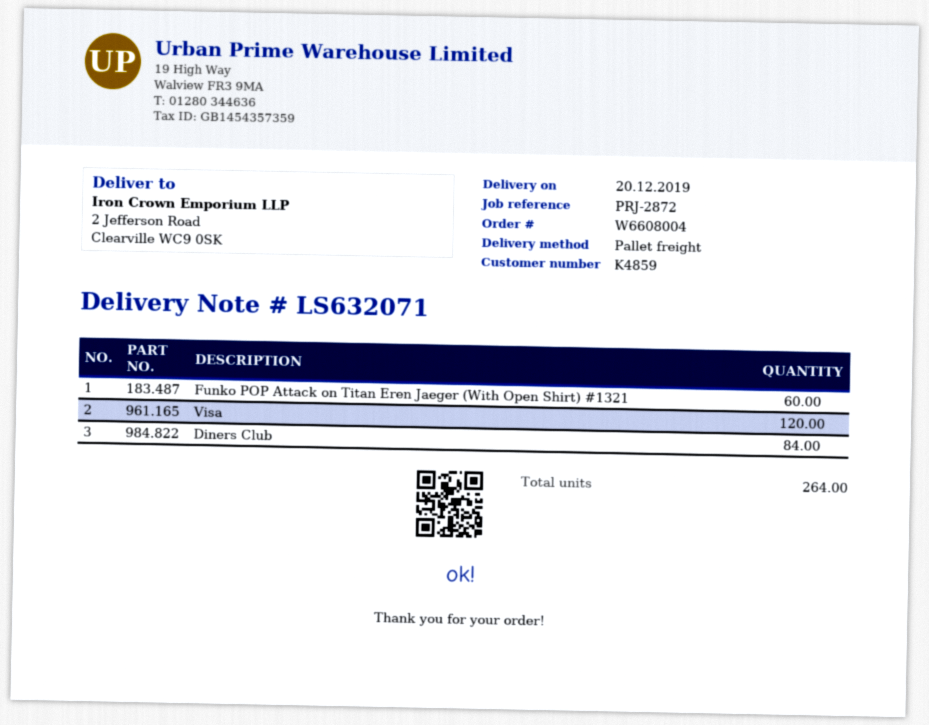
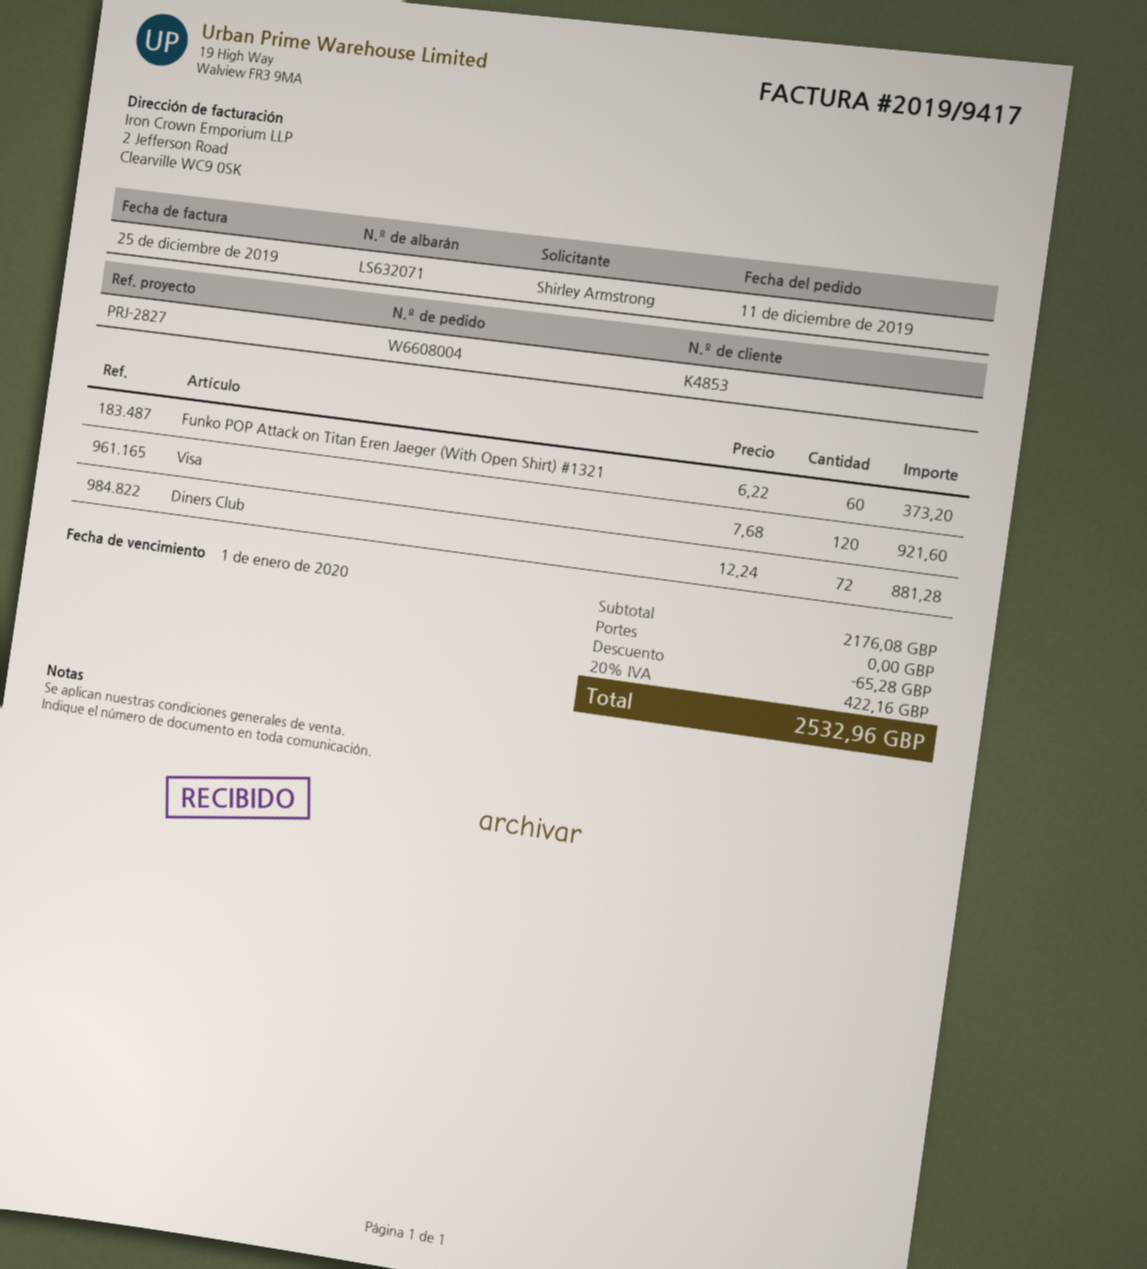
customer number: K4859 -> K4853
reference: PRJ-2872 -> PRJ-2827
Diners Club: 84 -> 72

